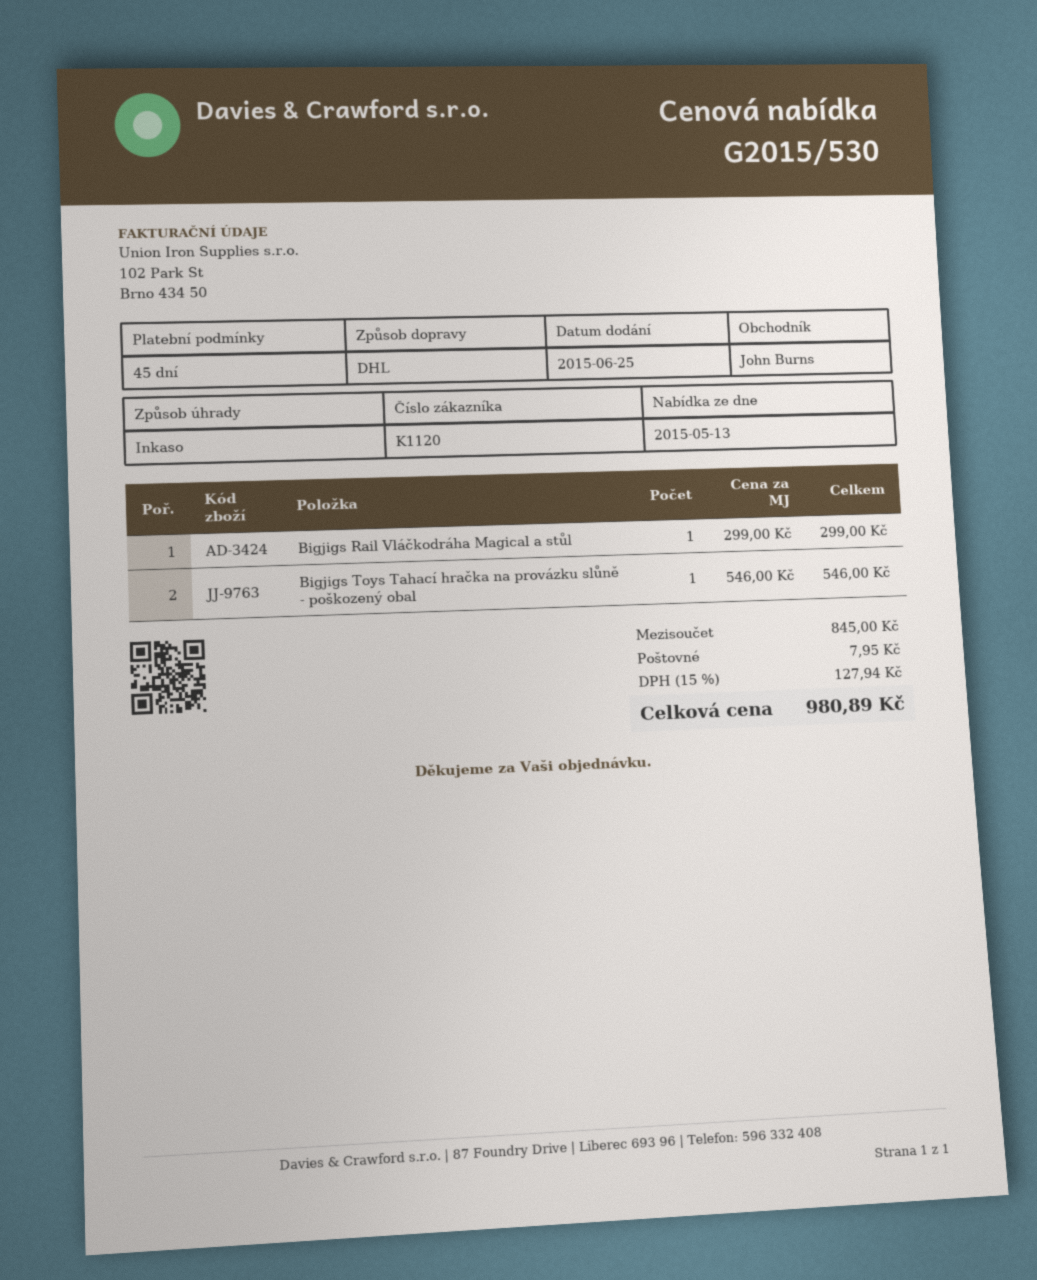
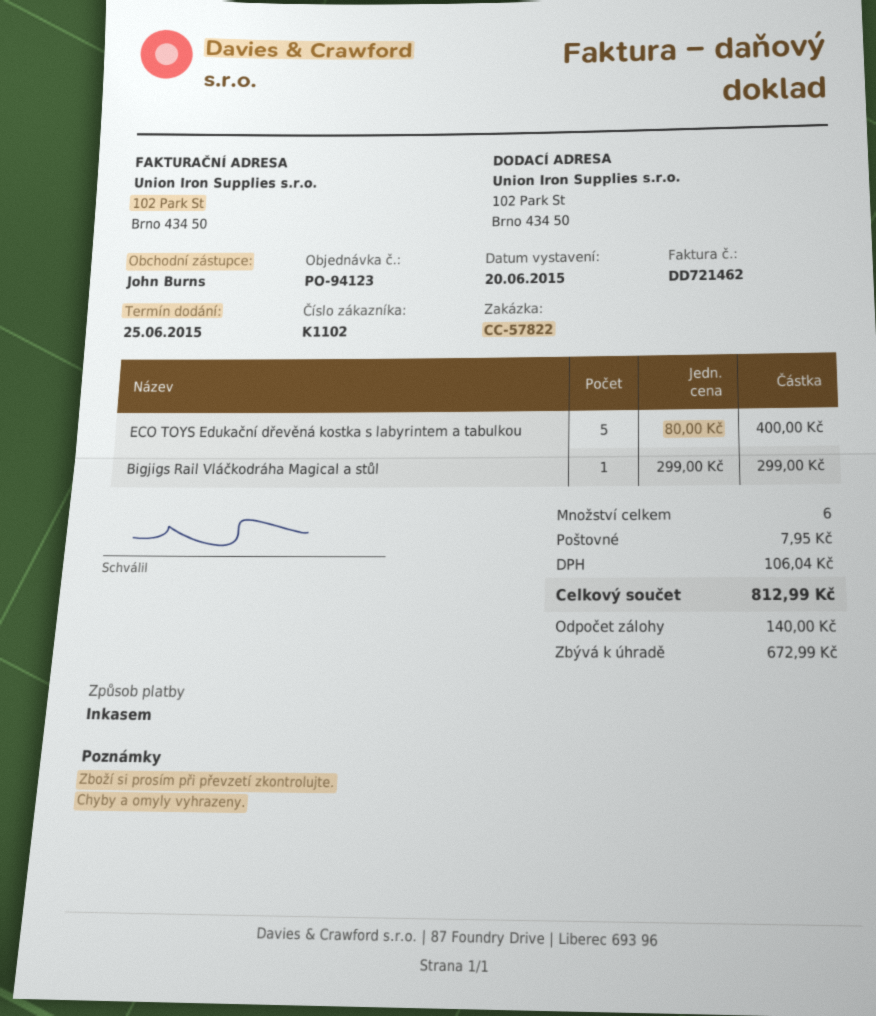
customer number: K1120 -> K1102
Bigjigs Toys Tahací hračka na provázku slůně - poškozený obal: 1 x 546.00 = 546.00 -> none
ECO TOYS Edukační dřevěná kostka s labyrintem a tabulkou: none -> 5 x 80.00 = 400.00
tax: 127.94 -> 106.04
total: 980.89 -> 812.99

